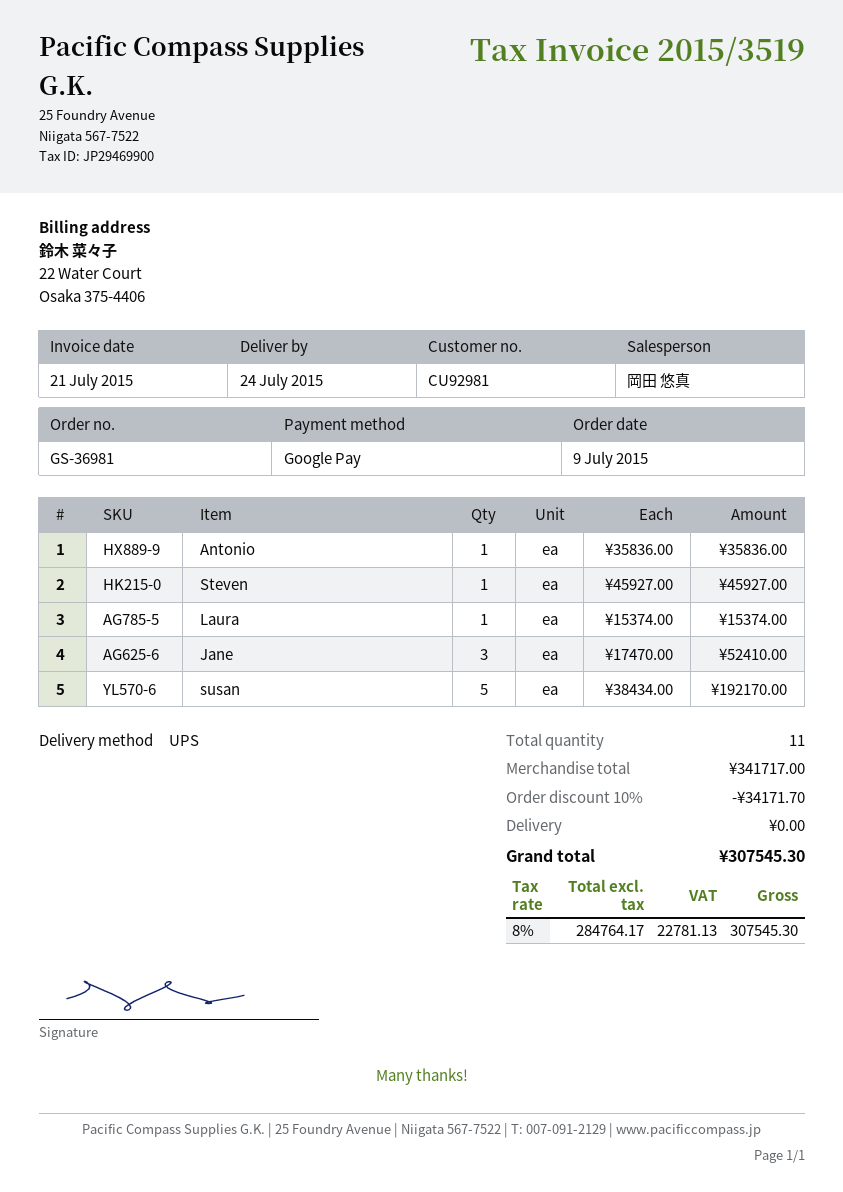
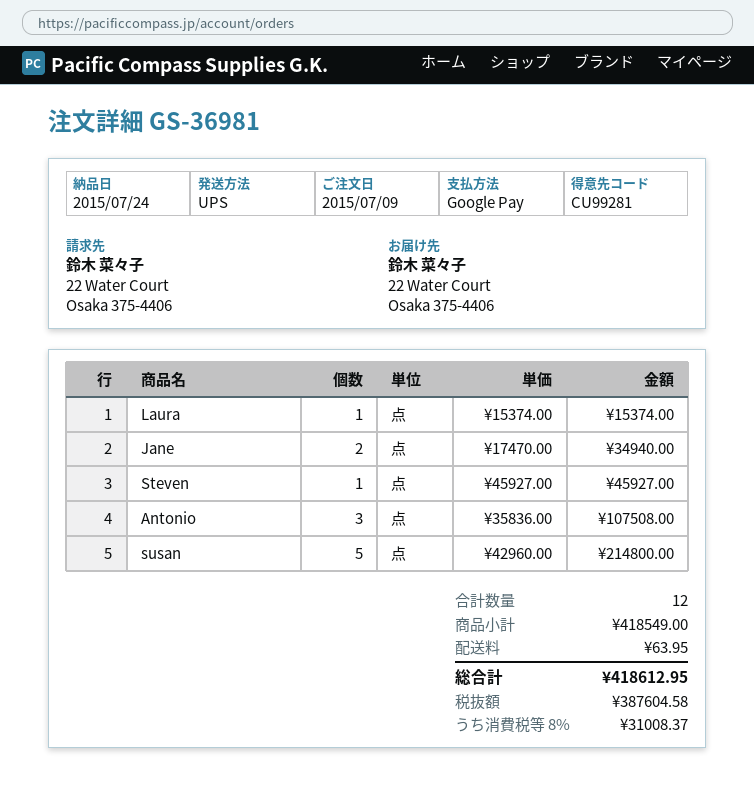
customer number: CU92981 -> CU99281
Antonio: 1 x 35836.00 = 35836.00 -> 3 x 35836.00 = 107508.00
Jane: 3 x 17470.00 = 52410.00 -> 2 x 17470.00 = 34940.00
susan: 5 x 38434.00 = 192170.00 -> 5 x 42960.00 = 214800.00
total quantity: 11 -> 12
subtotal: 341717.00 -> 418549.00
discount: 10% = 34171.70 -> none
shipping: 0.00 -> 63.95
net: 284764.17 -> 387604.58
tax: 8% = 22781.13 -> 8% = 31008.37
total: 307545.30 -> 418612.95

